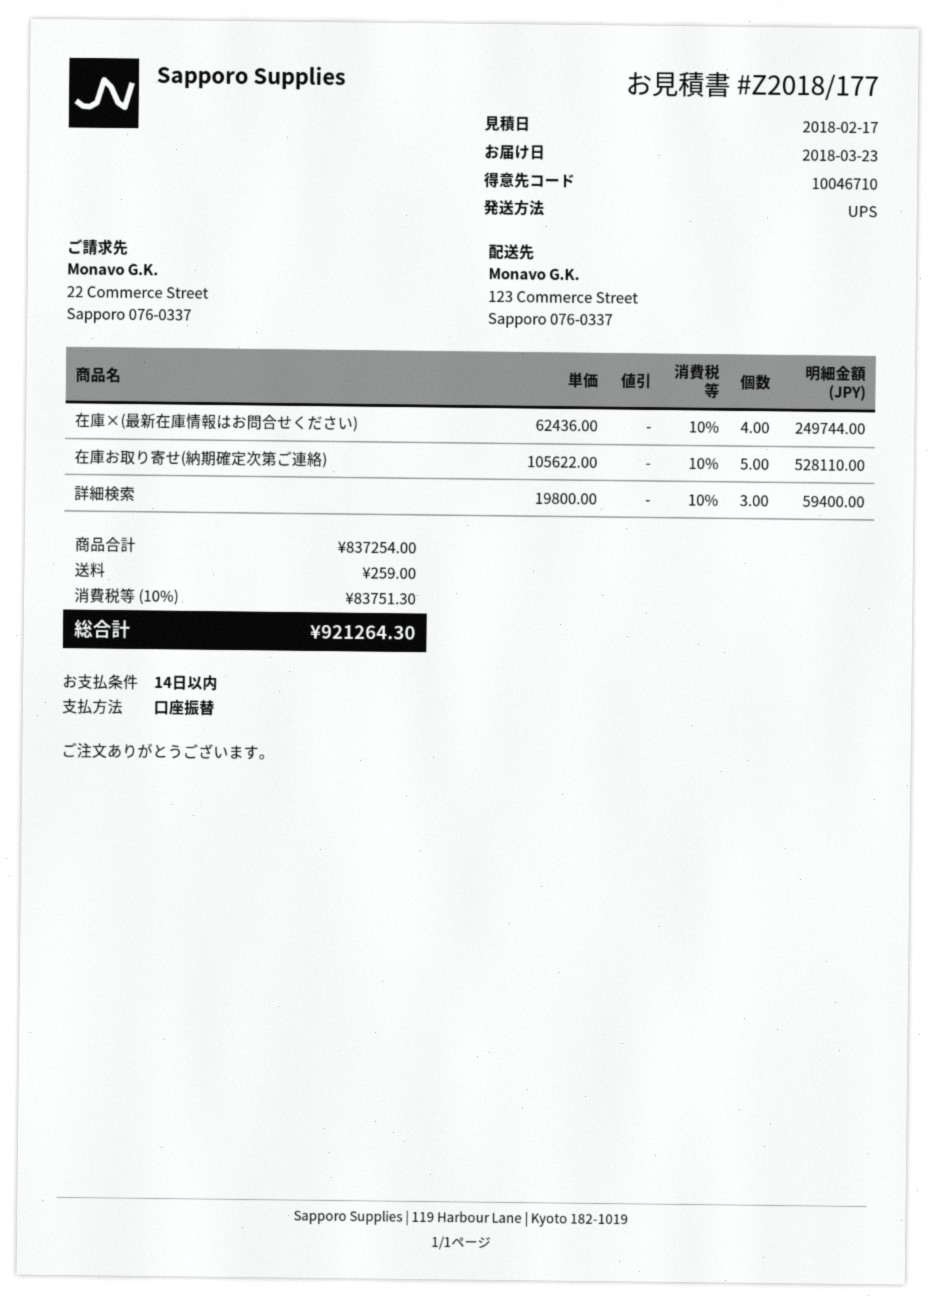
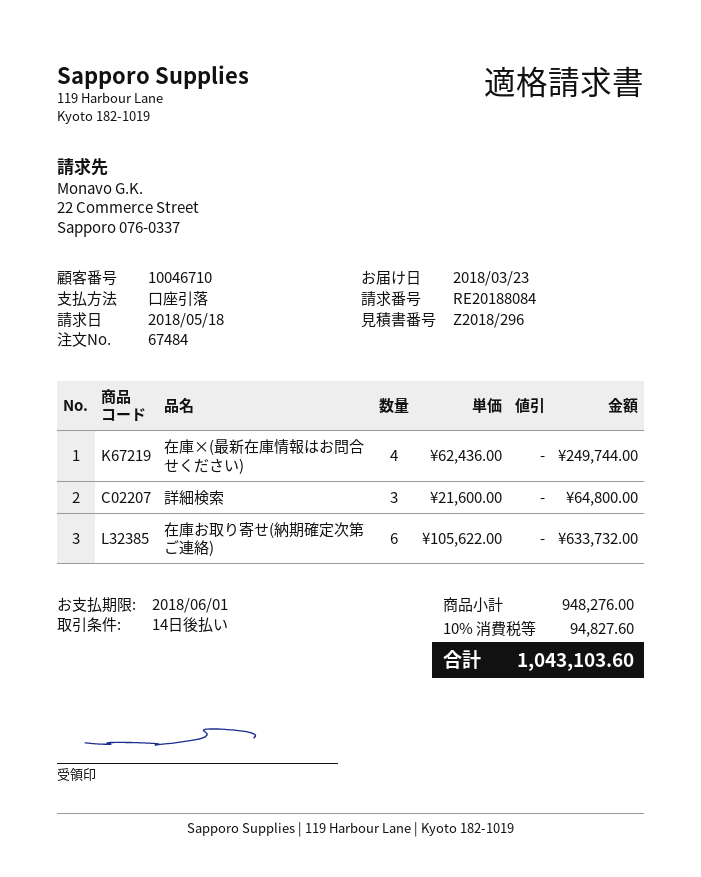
quote number: Z2018/177 -> Z2018/296
在庫お取り寄せ(納期確定次第ご連絡): 5 x 105622.00 = 528110.00 -> 6 x 105622.00 = 633732.00
詳細検索: 3 x 19800.00 = 59400.00 -> 3 x 21600.00 = 64800.00
subtotal: 837254.00 -> 948276.00
shipping: 259.00 -> none
tax: 10% = 83751.30 -> 10% = 94827.60
total: 921264.30 -> 1043103.60

